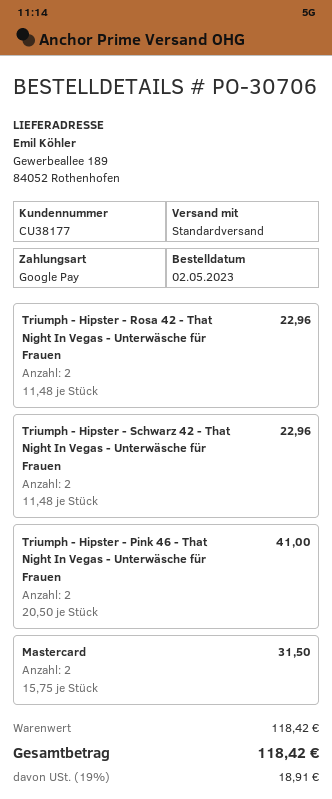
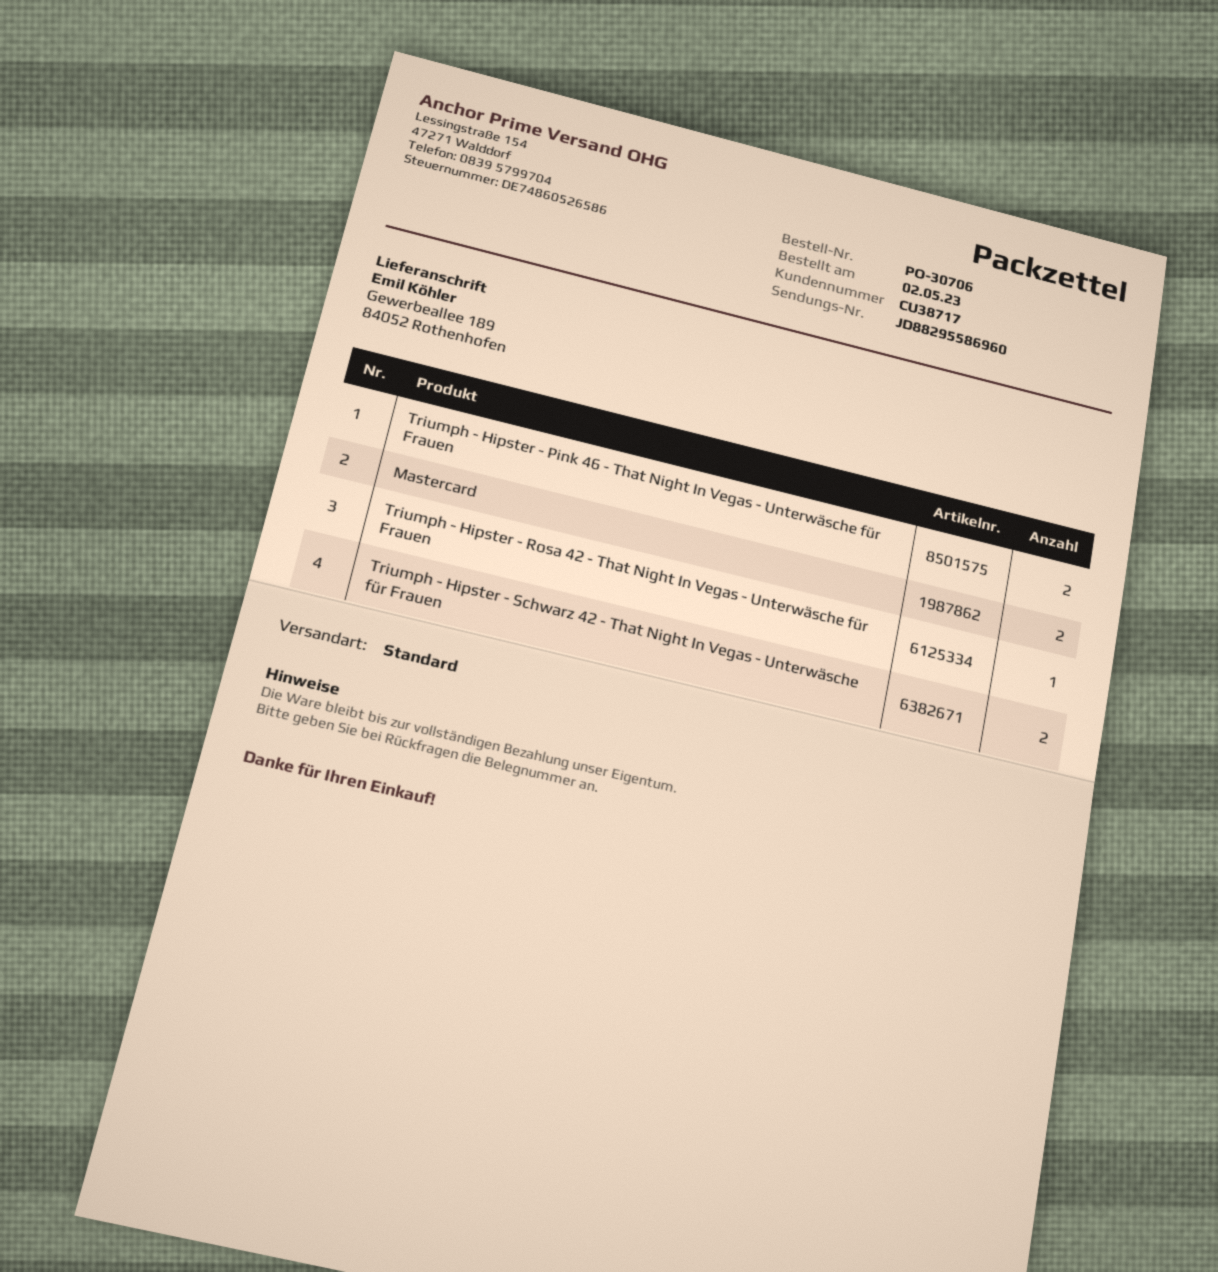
customer number: CU38177 -> CU38717
Triumph - Hipster - Rosa 42 - That Night In Vegas - Unterwäsche für Frauen: 2 -> 1

